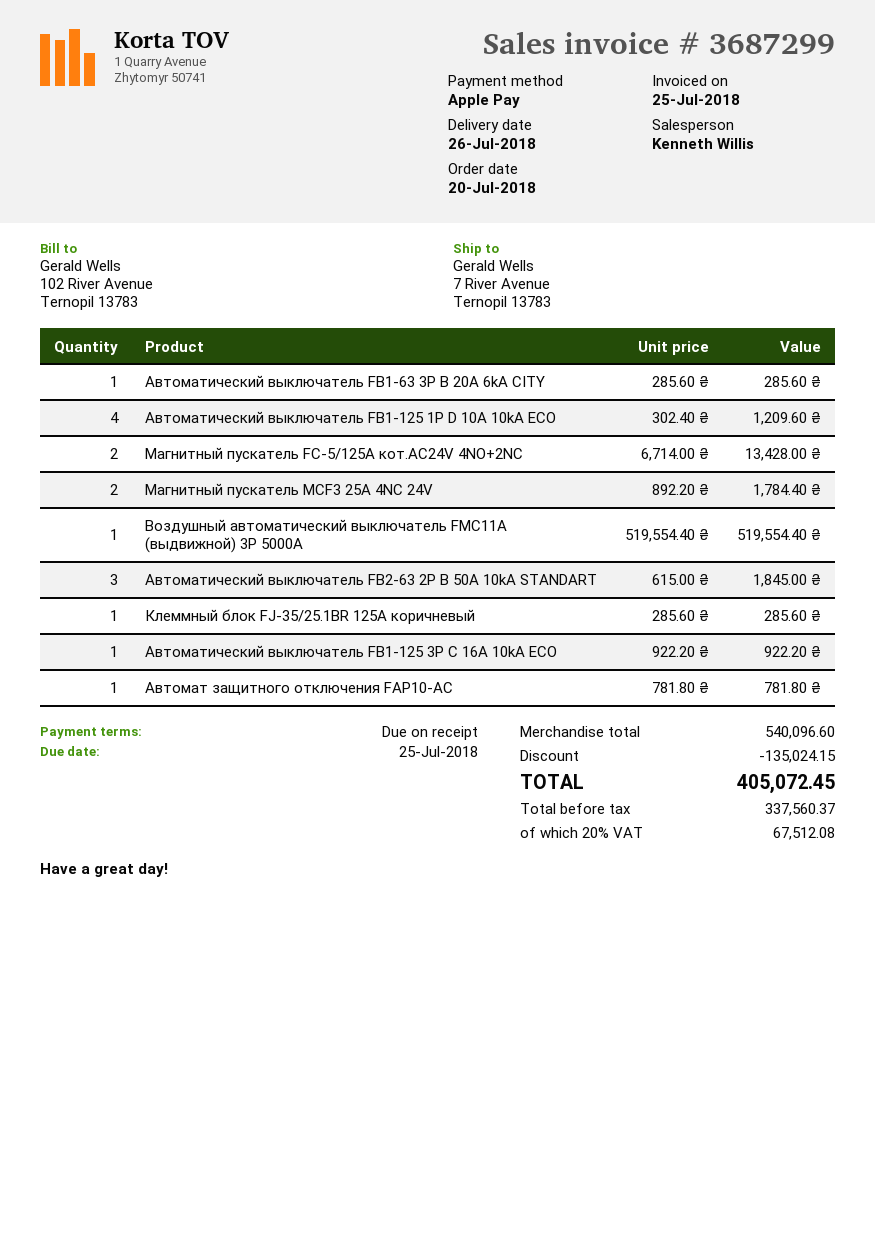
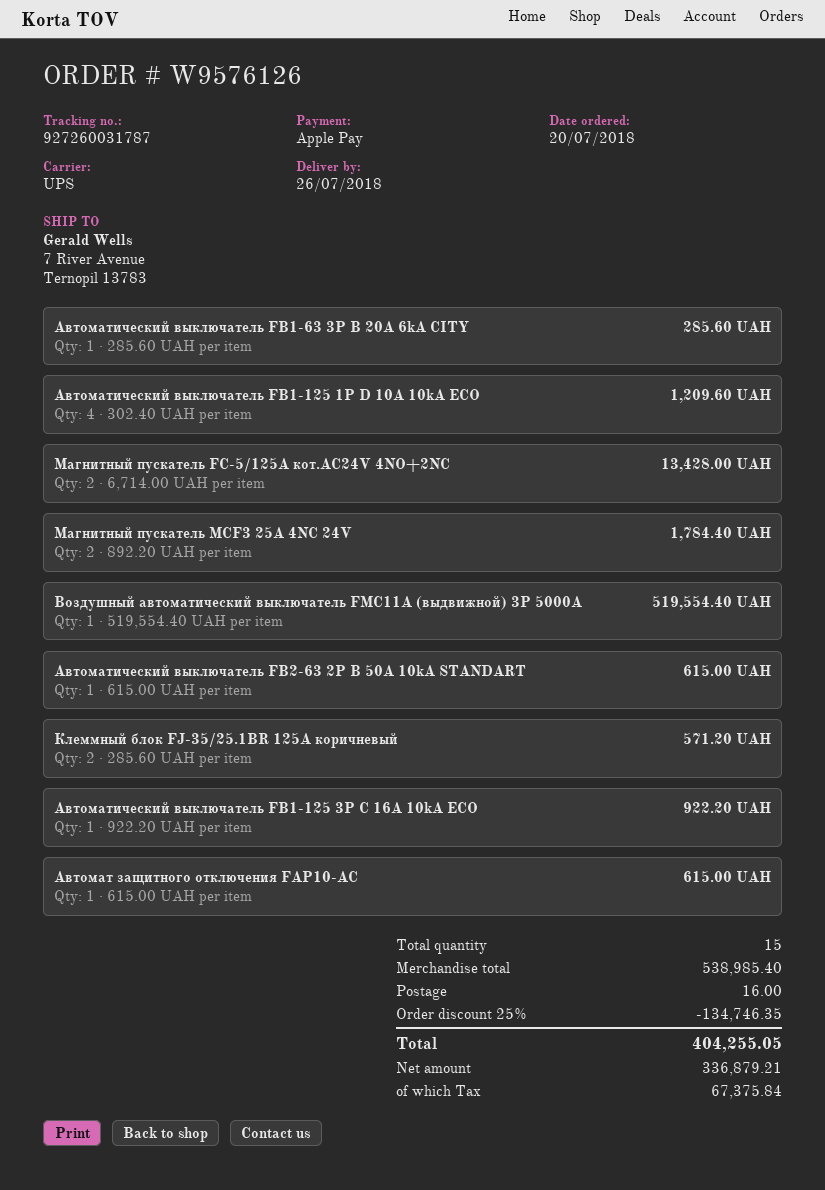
Автоматический выключатель FB2-63 2P B 50A 10kA STANDART: 3 x 615.00 = 1845.00 -> 1 x 615.00 = 615.00
Клеммный блок FJ-35/25.1BR 125A коричневый: 1 x 285.60 = 285.60 -> 2 x 285.60 = 571.20
Автомат защитного отключения FAP10-AC: 1 x 781.80 = 781.80 -> 1 x 615.00 = 615.00
subtotal: 540096.60 -> 538985.40
discount: 135024.15 -> 134746.35
shipping: none -> 16.00
net: 337560.37 -> 336879.21
tax: 67512.08 -> 67375.84
total: 405072.45 -> 404255.05

